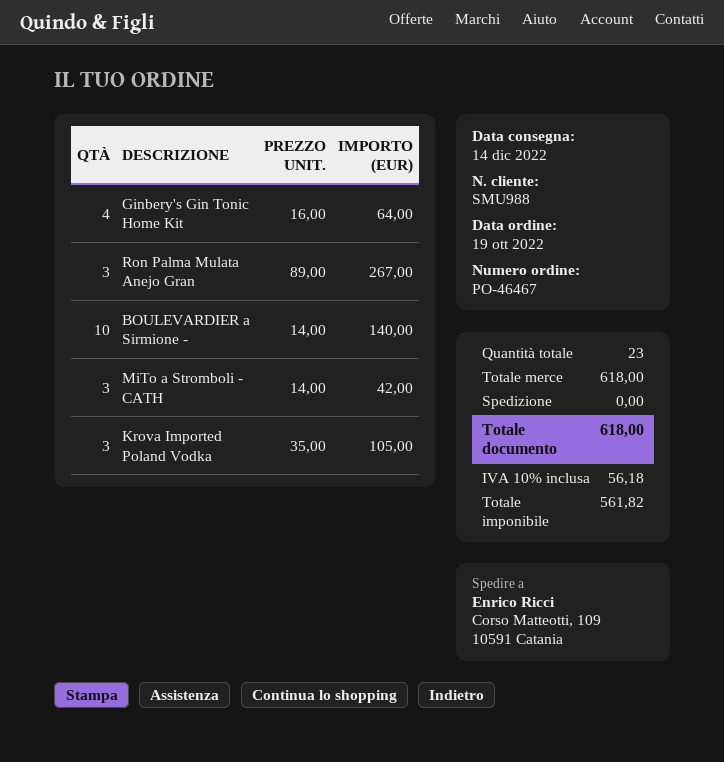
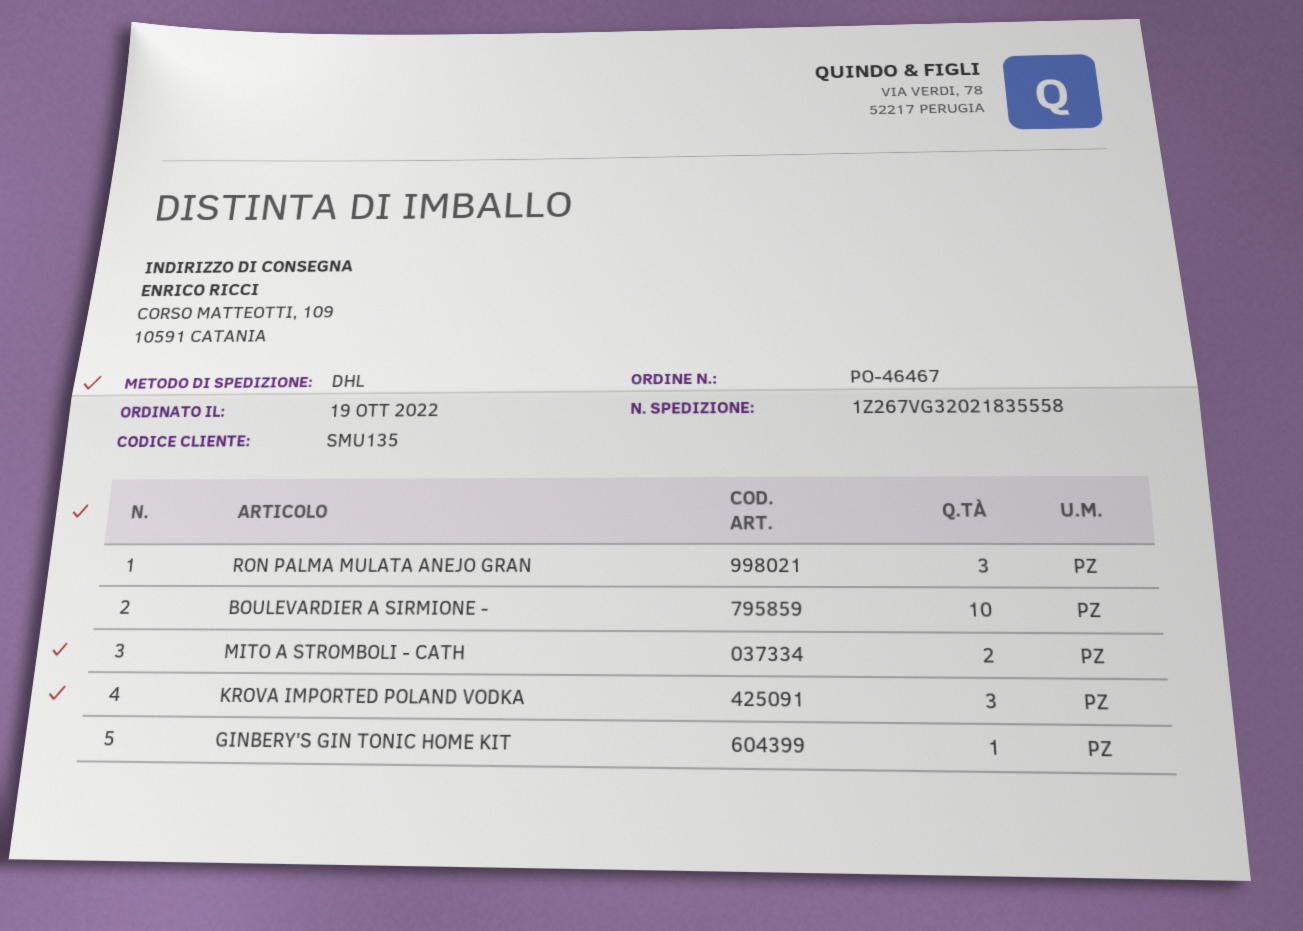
customer number: SMU988 -> SMU135
Ginbery's Gin Tonic Home Kit: 4 -> 1
MiTo a Stromboli - CATH: 3 -> 2

